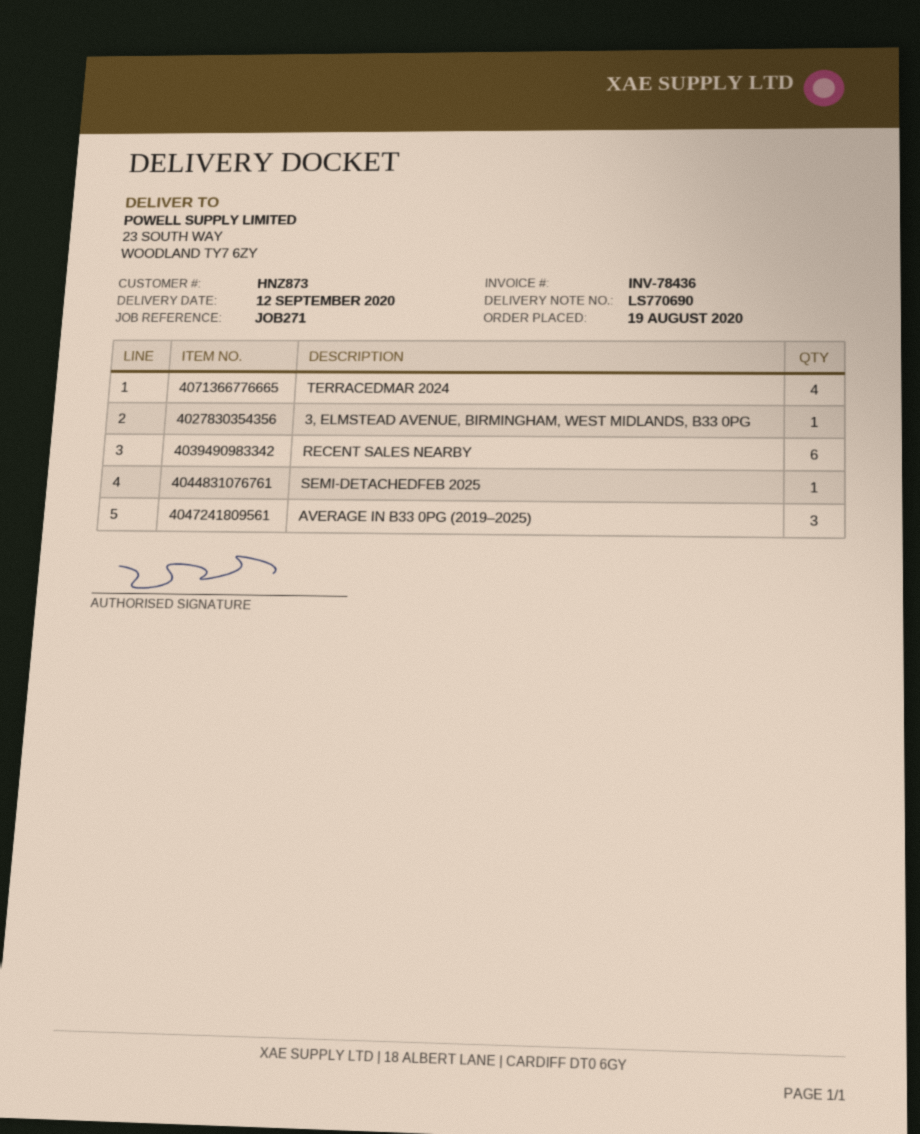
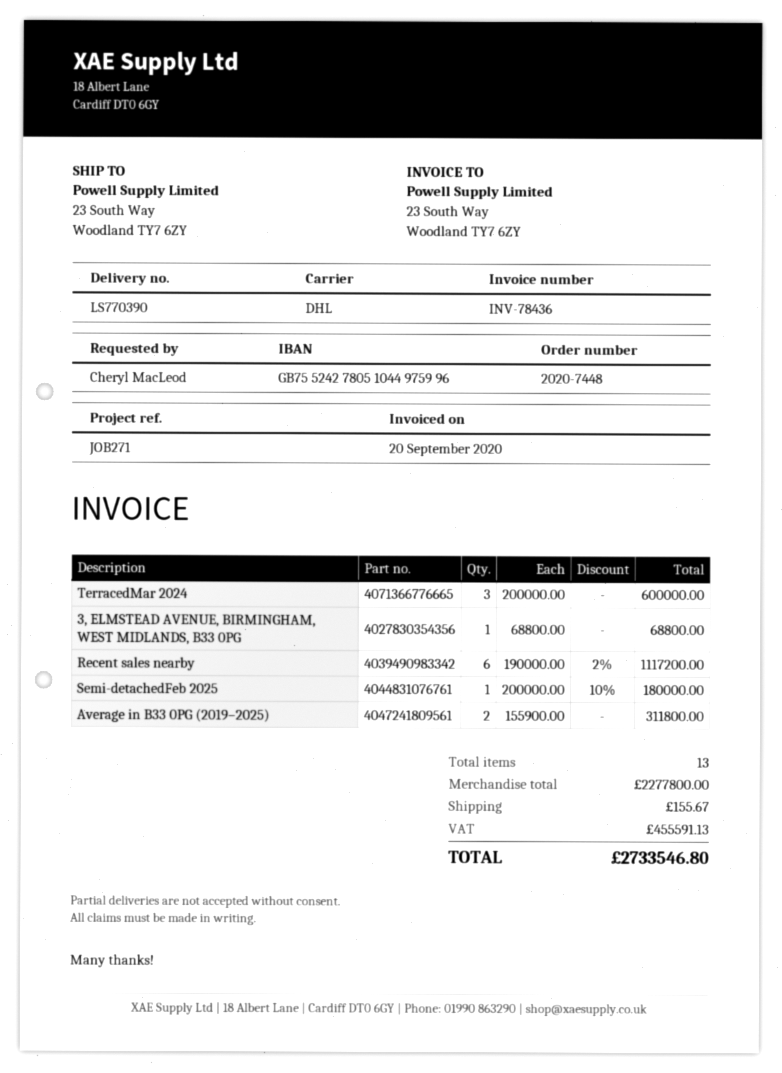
delivery note number: LS770690 -> LS770390
TERRACEDMAR 2024: 4 -> 3
AVERAGE IN B33 0PG (2019–2025): 3 -> 2

